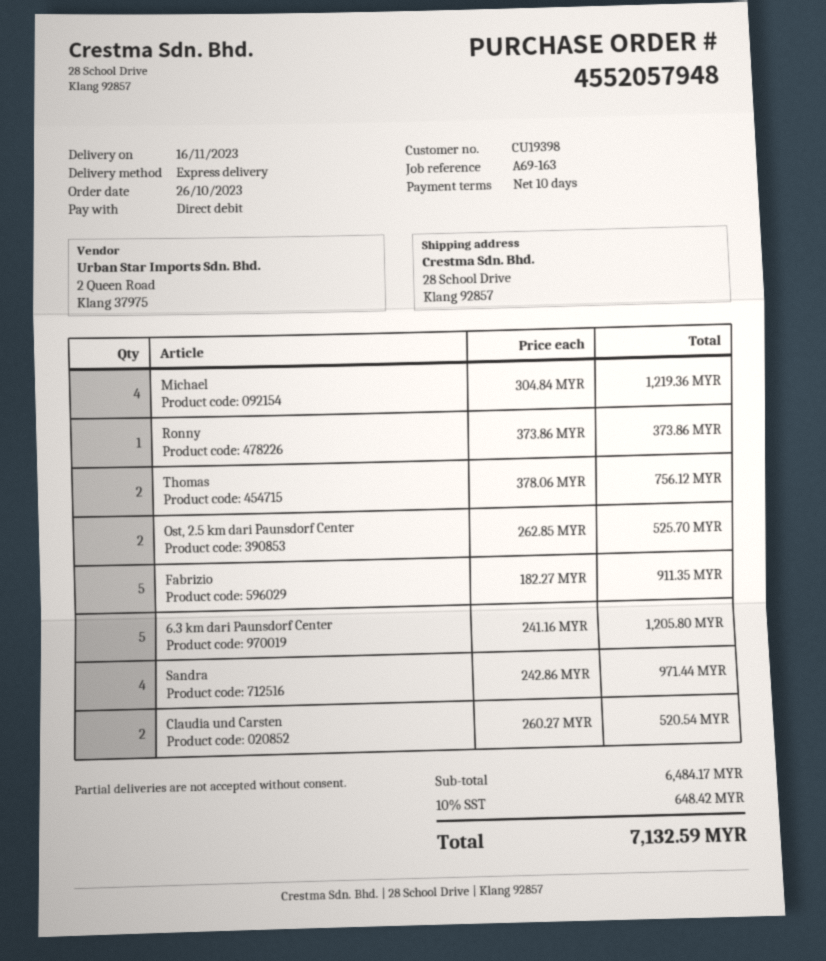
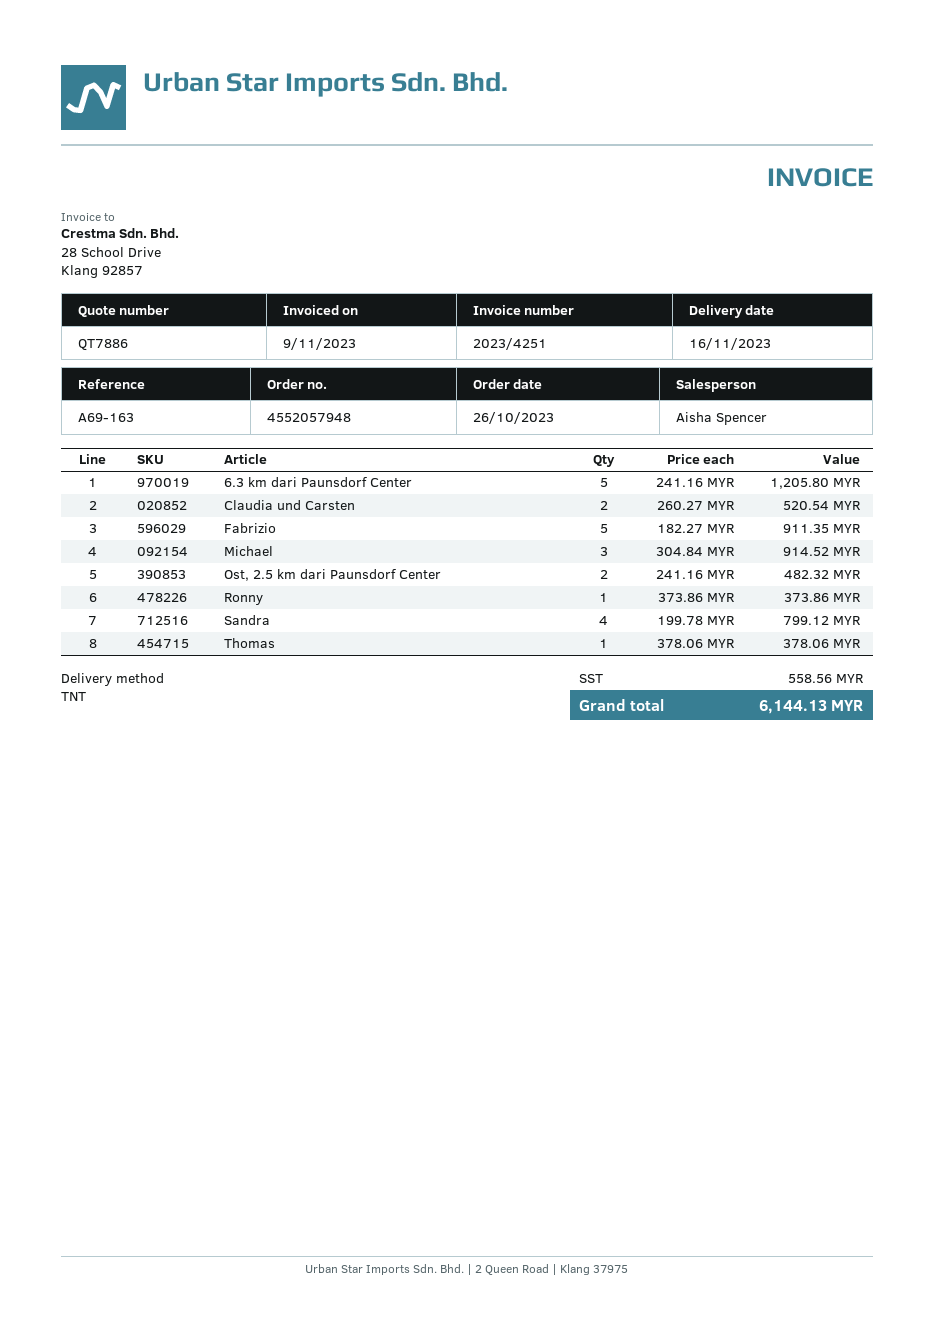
shipping method: express -> TNT
Michael: 4 x 304.84 = 1219.36 -> 3 x 304.84 = 914.52
Thomas: 2 x 378.06 = 756.12 -> 1 x 378.06 = 378.06
Ost, 2.5 km dari Paunsdorf Center: 2 x 262.85 = 525.70 -> 2 x 241.16 = 482.32
Sandra: 4 x 242.86 = 971.44 -> 4 x 199.78 = 799.12
tax: 648.42 -> 558.56
total: 7132.59 -> 6144.13

